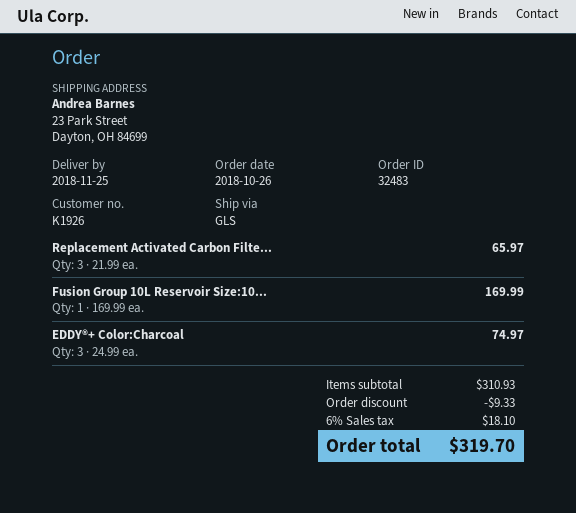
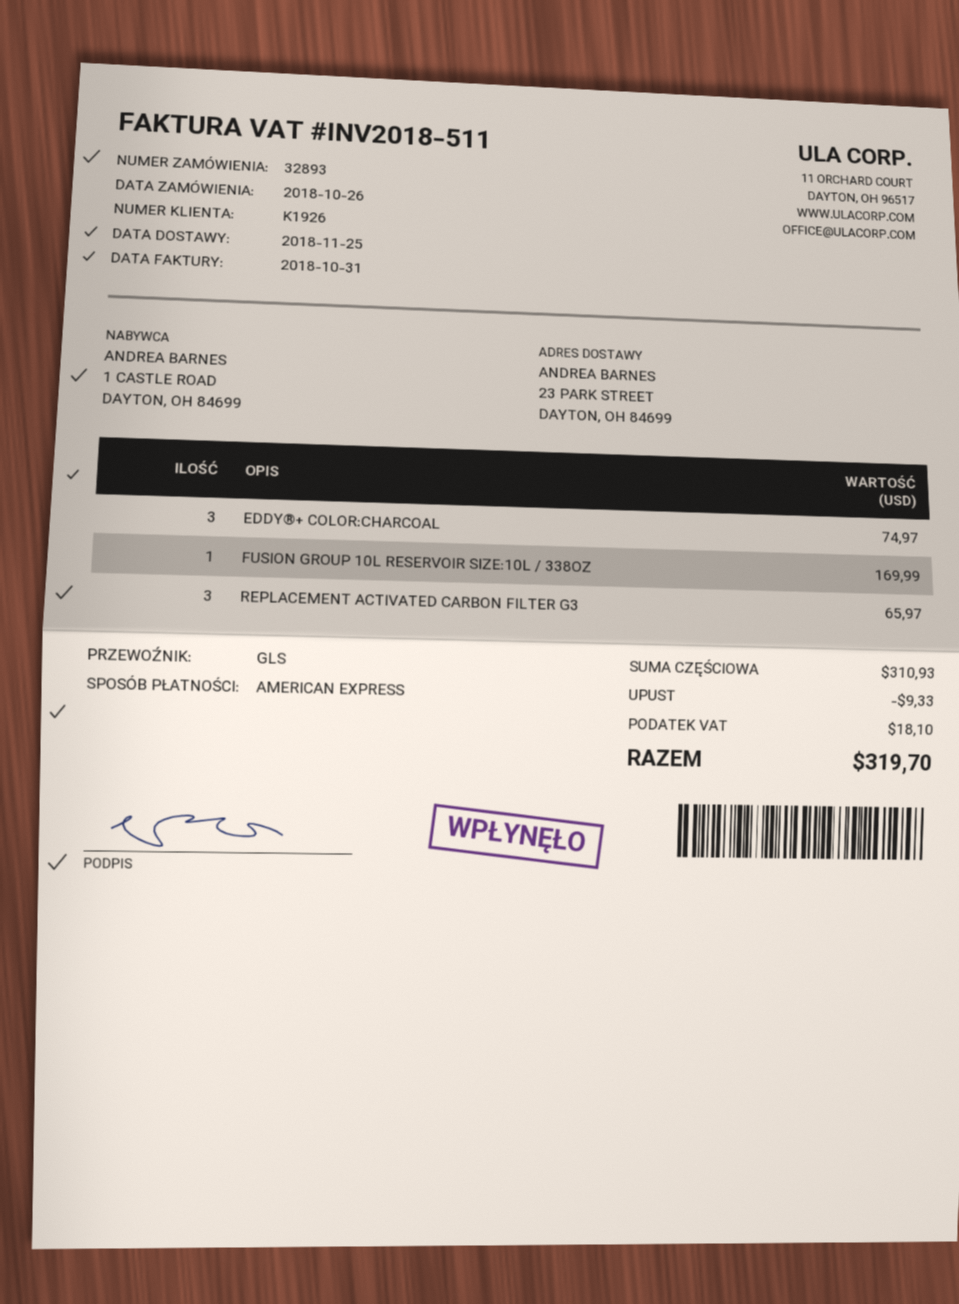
order number: 32483 -> 32893

